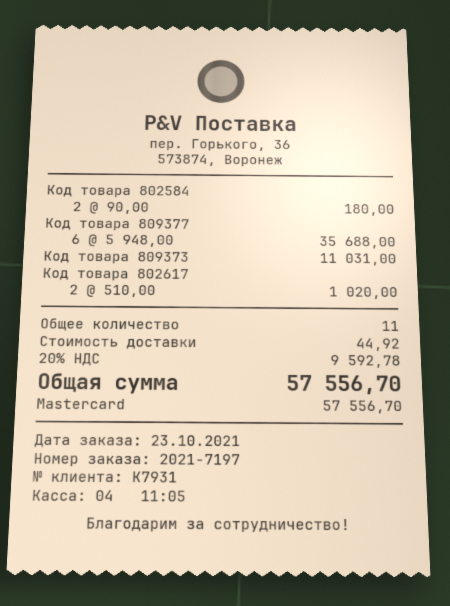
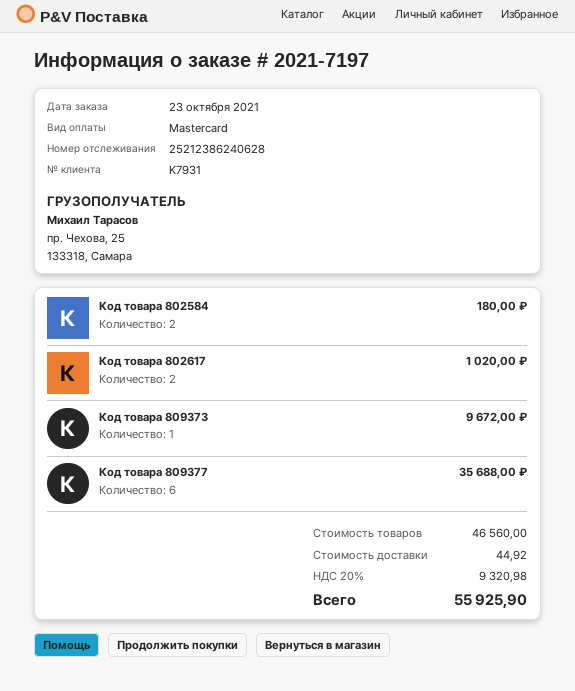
Код товара 809373: 1 for 11031.00 -> 1 for 9672.00
tax: 20% = 9592.78 -> 20% = 9320.98
total: 57556.70 -> 55925.90

